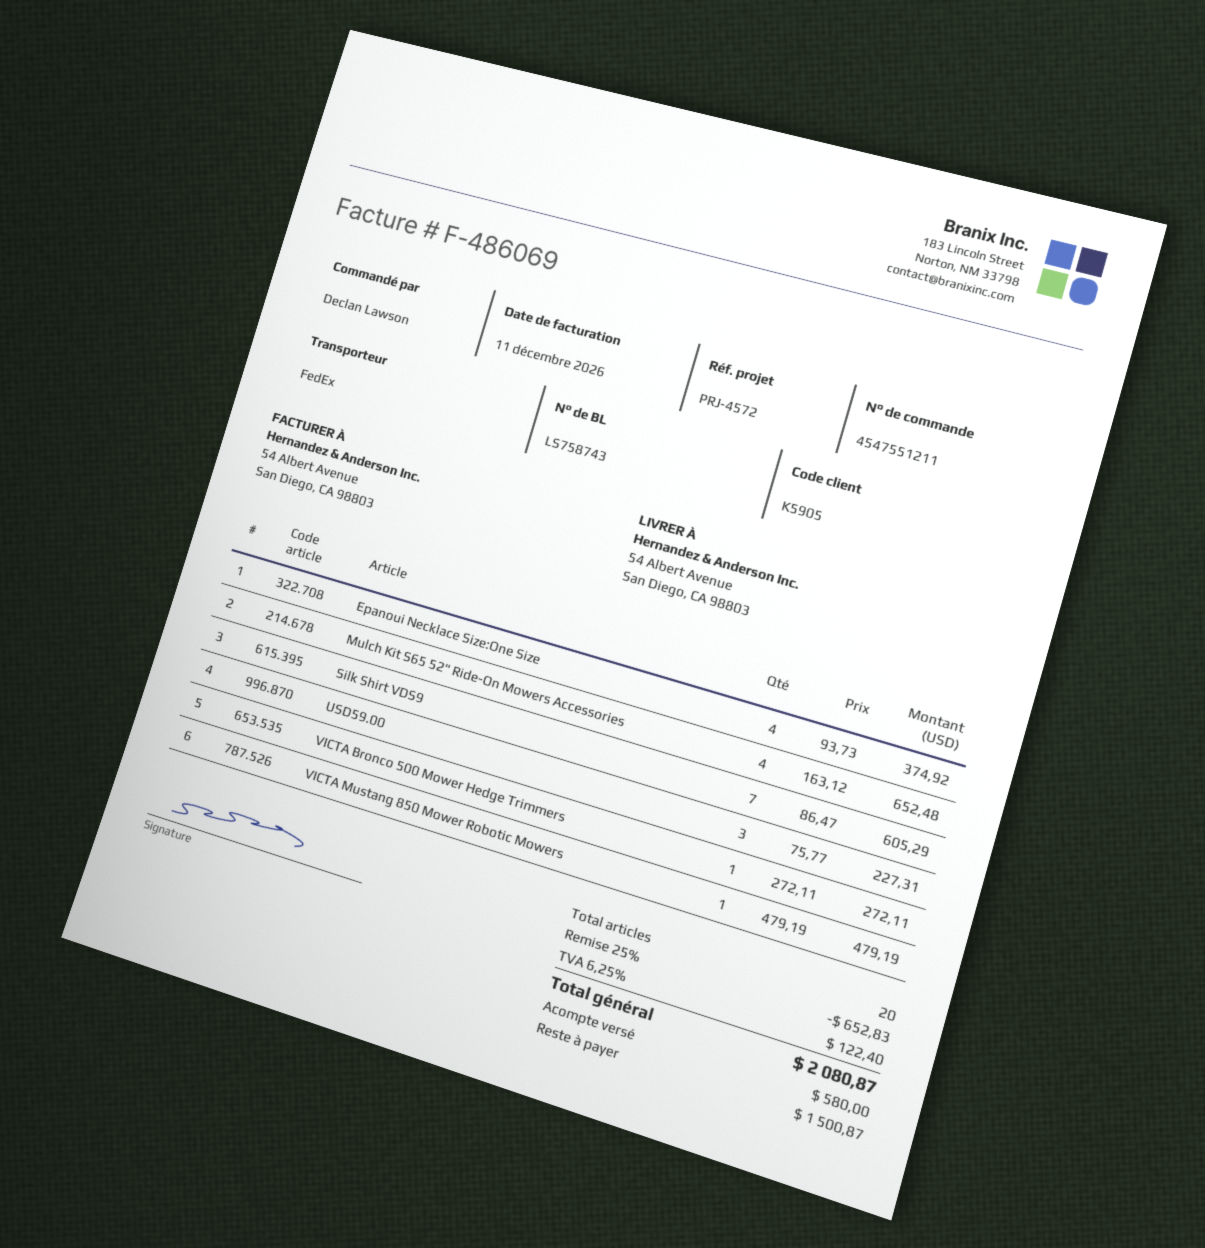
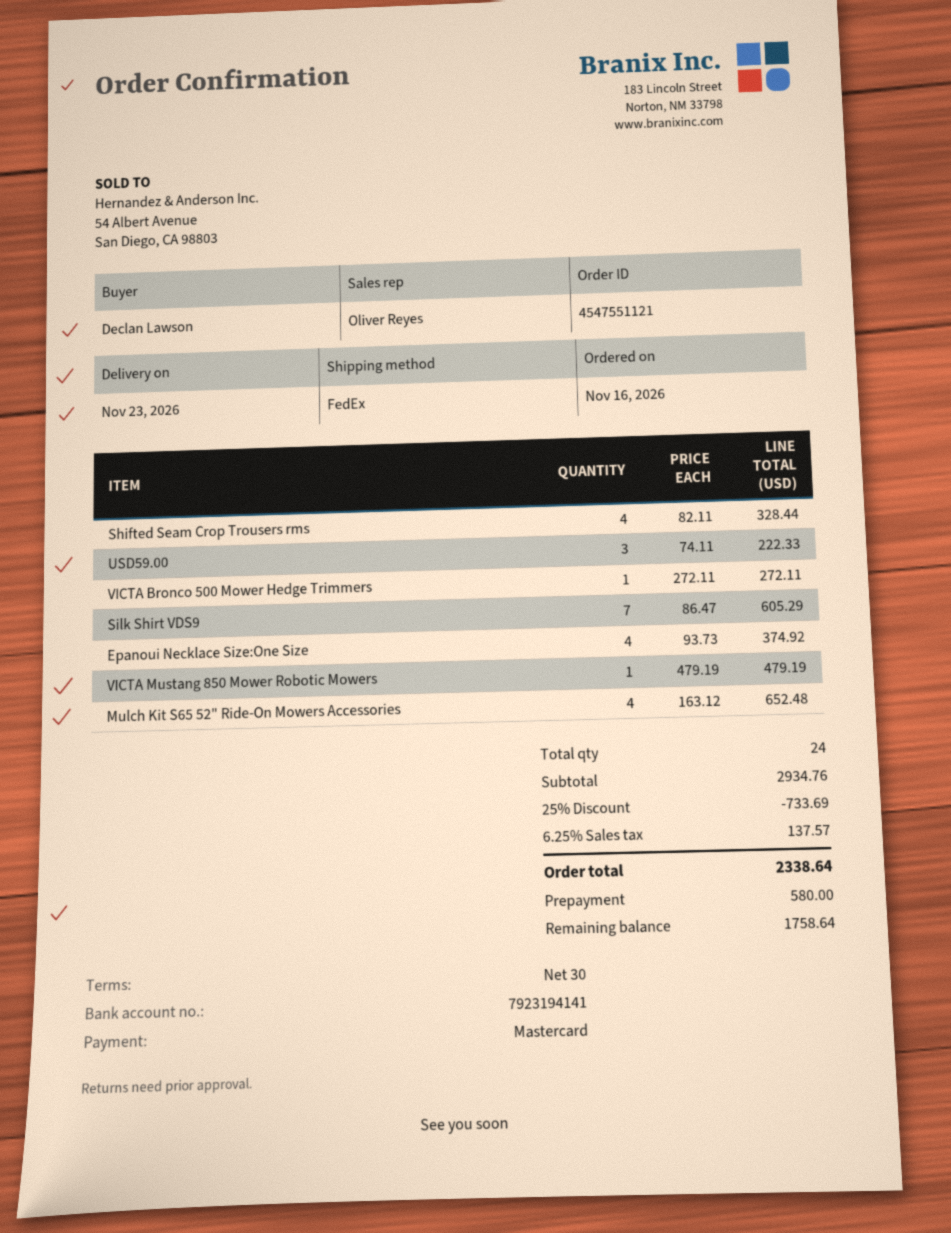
order number: 4547551211 -> 4547551121
USD59.00: 3 x 75.77 = 227.31 -> 3 x 74.11 = 222.33
Shifted Seam Crop Trousers rms: none -> 4 x 82.11 = 328.44
total quantity: 20 -> 24
discount: 25% = 652.83 -> 25% = 733.69
tax: 6.25% = 122.40 -> 6.25% = 137.57
total: 2080.87 -> 2338.64
balance: 1500.87 -> 1758.64

